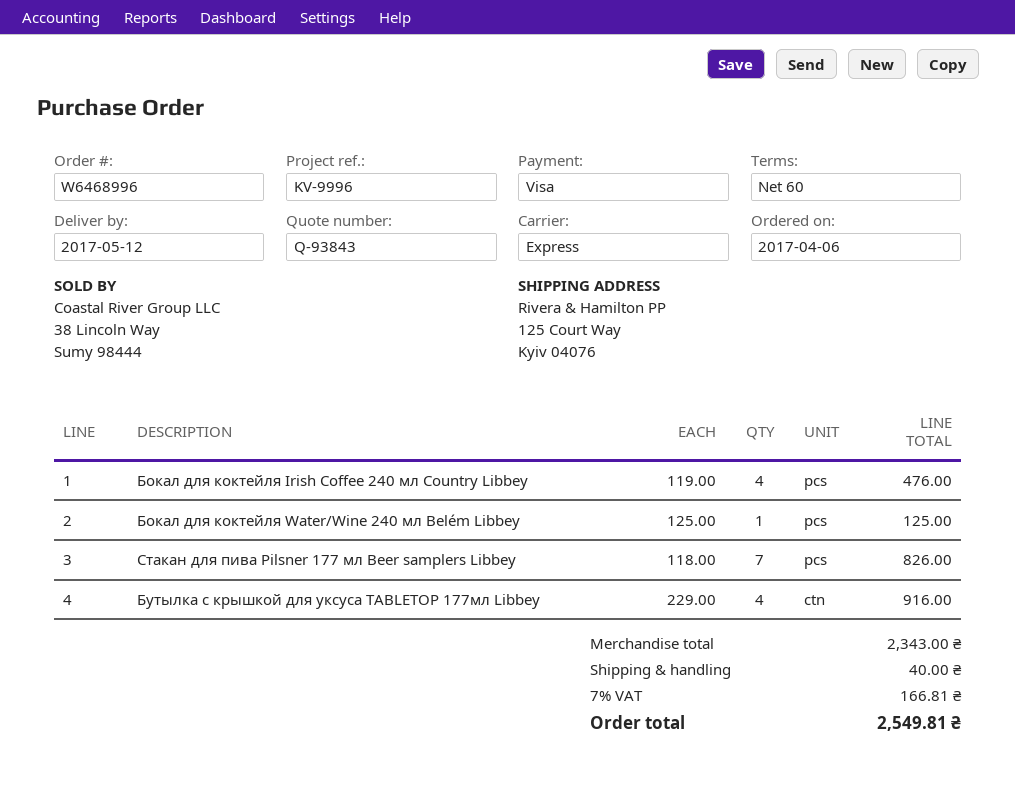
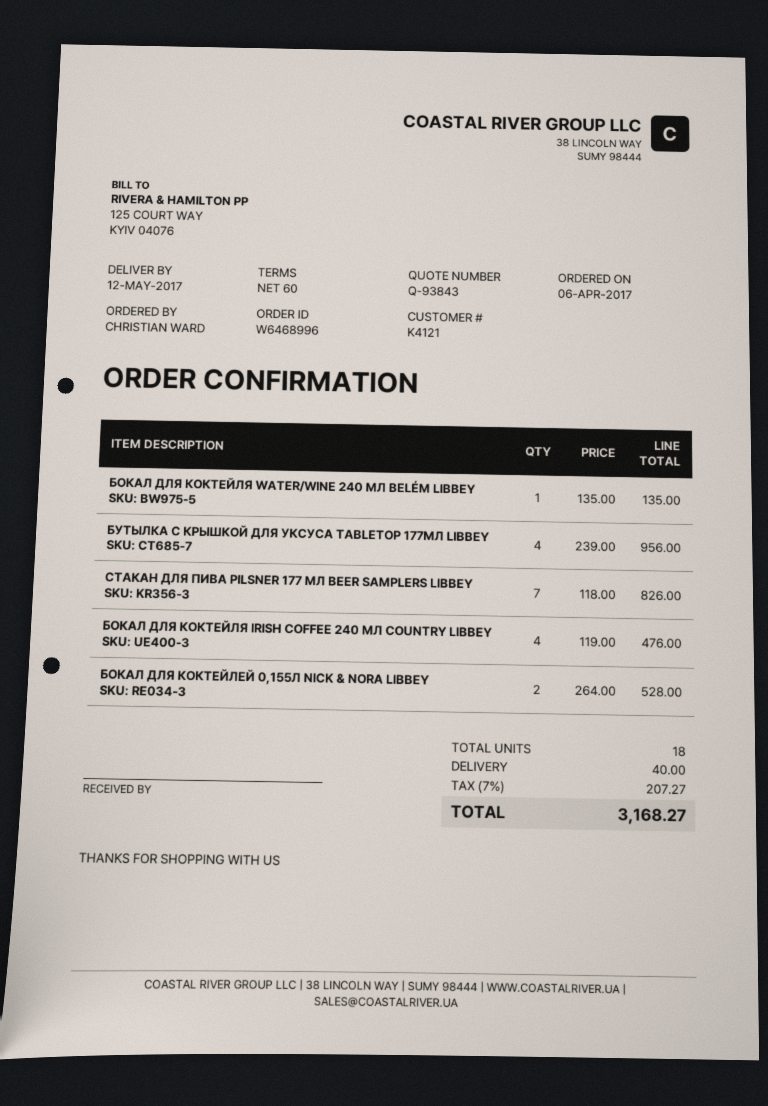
Бокал для коктейля Water/Wine 240 мл Belém Libbey: 1 x 125.00 = 125.00 -> 1 x 135.00 = 135.00
Бутылка с крышкой для уксуса TABLETOP 177мл Libbey: 4 x 229.00 = 916.00 -> 4 x 239.00 = 956.00
БОКАЛ ДЛЯ КОКТЕЙЛЕЙ 0,155Л NICK & NORA LIBBEY: none -> 2 x 264.00 = 528.00
tax: 7% = 166.81 -> 7% = 207.27
total: 2549.81 -> 3168.27

